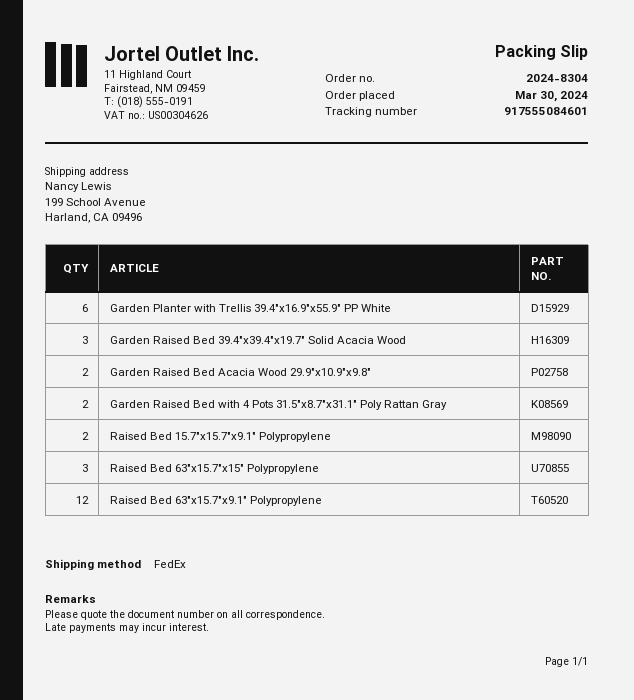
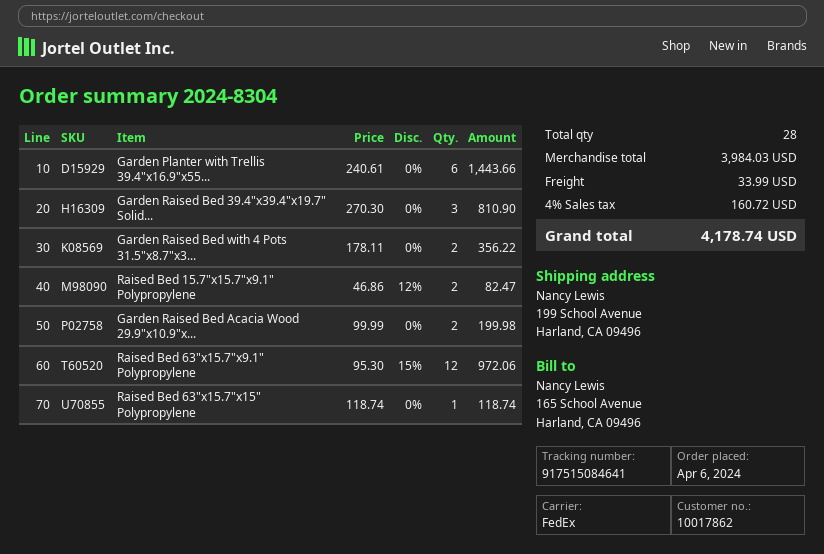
order date: 2024-03-30 -> 2024-04-06
tracking number: 917555084601 -> 917515084641
Raised Bed 63"x15.7"x15" Polypropylene: 3 -> 1

